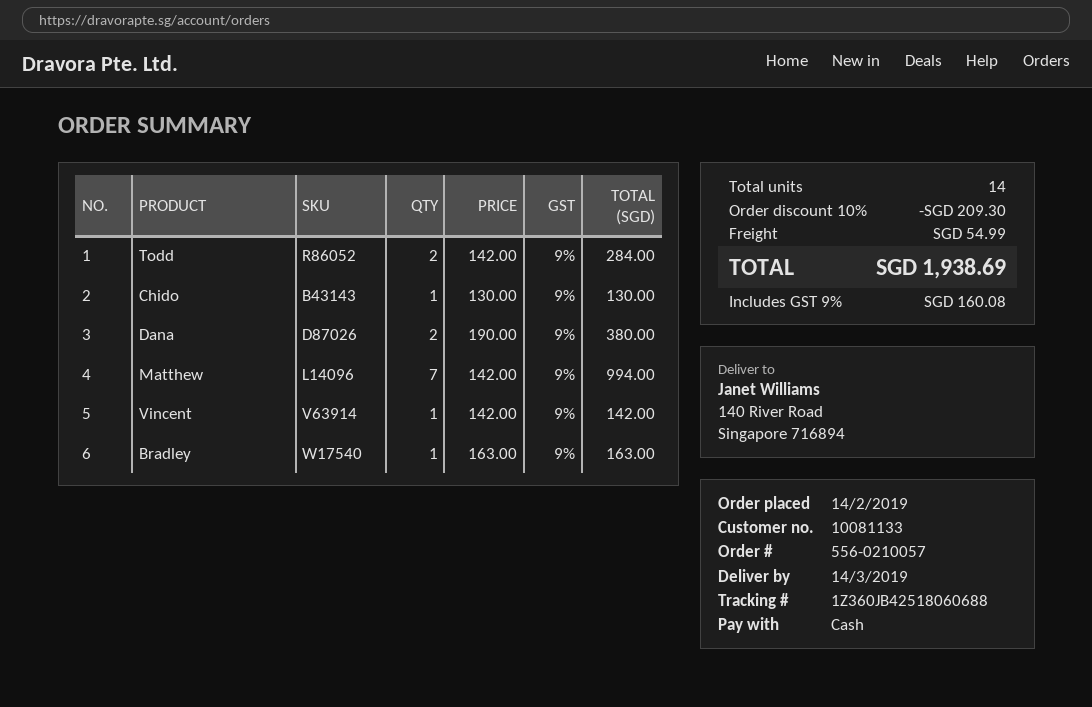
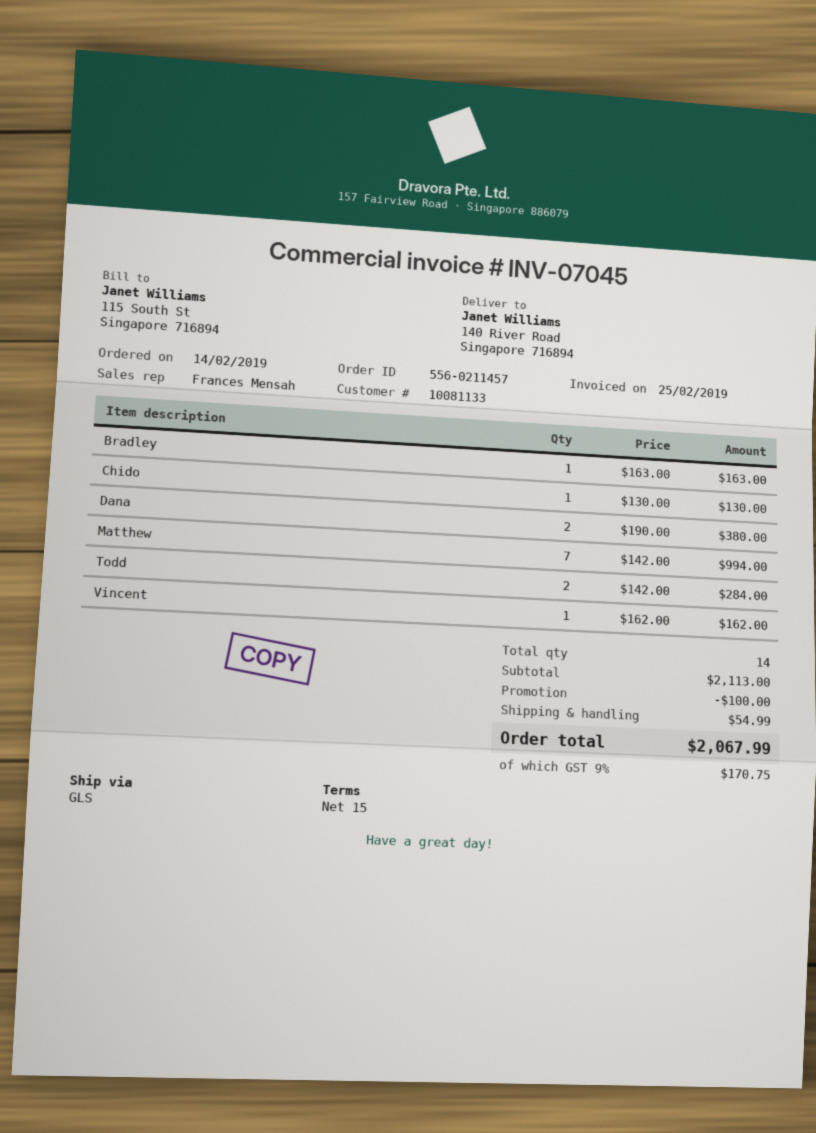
order number: 556-0210057 -> 556-0211457
Vincent: 1 x 142.00 = 142.00 -> 1 x 162.00 = 162.00
discount: 209.30 -> 100.00
tax: 9% = 160.08 -> 9% = 170.75
total: 1938.69 -> 2067.99

